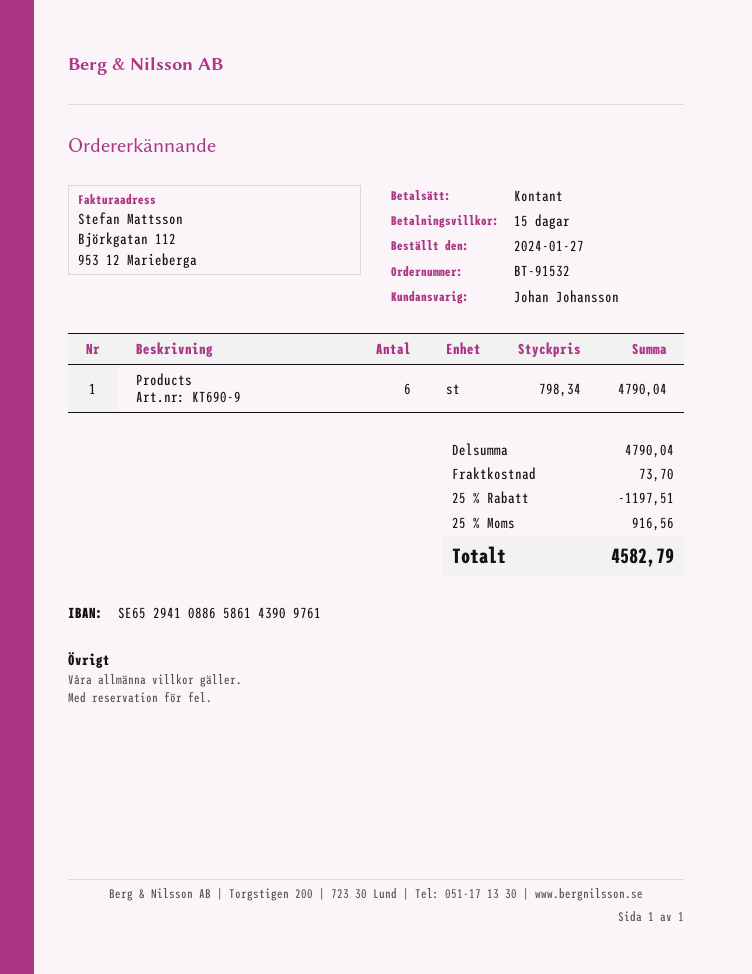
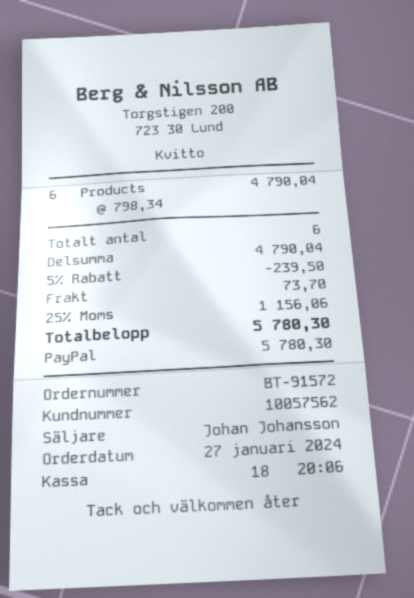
order number: BT-91532 -> BT-91572
payment method: cash -> PayPal
discount: 25% = 1197.51 -> 5% = 239.50
tax: 25% = 916.56 -> 25% = 1156.06
total: 4582.79 -> 5780.30

